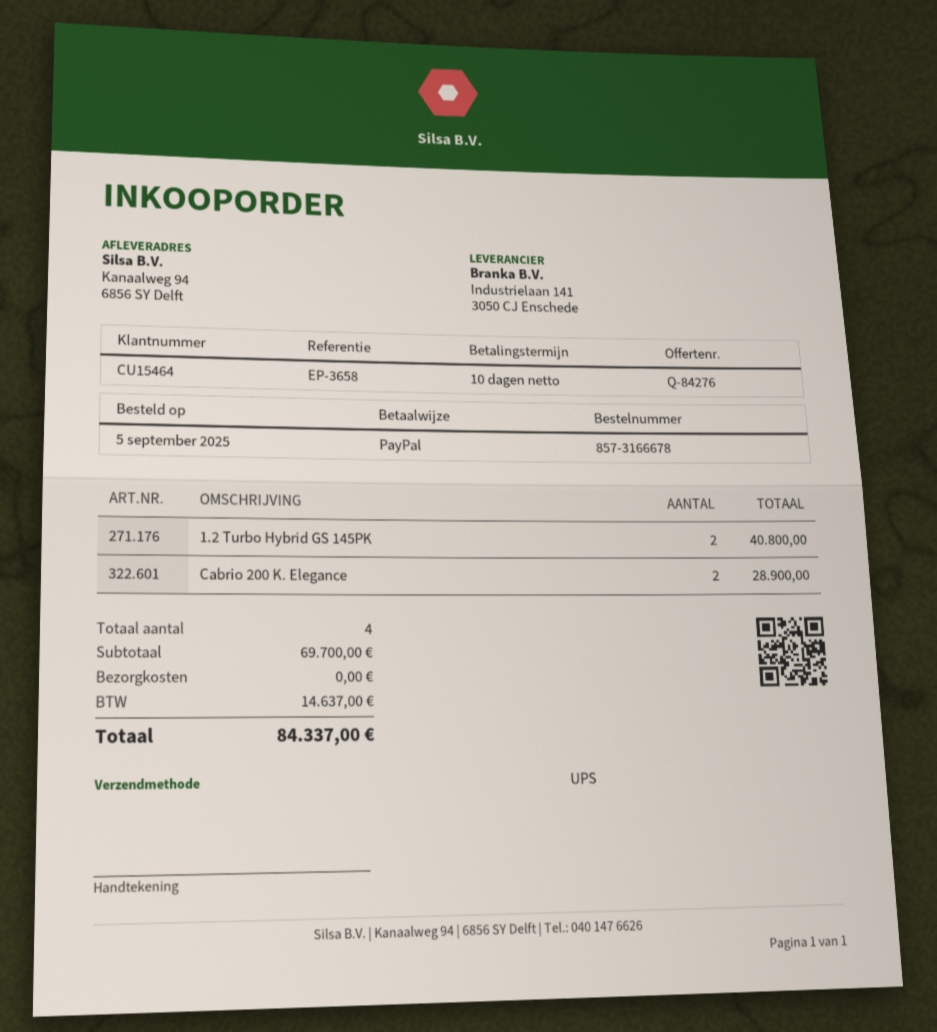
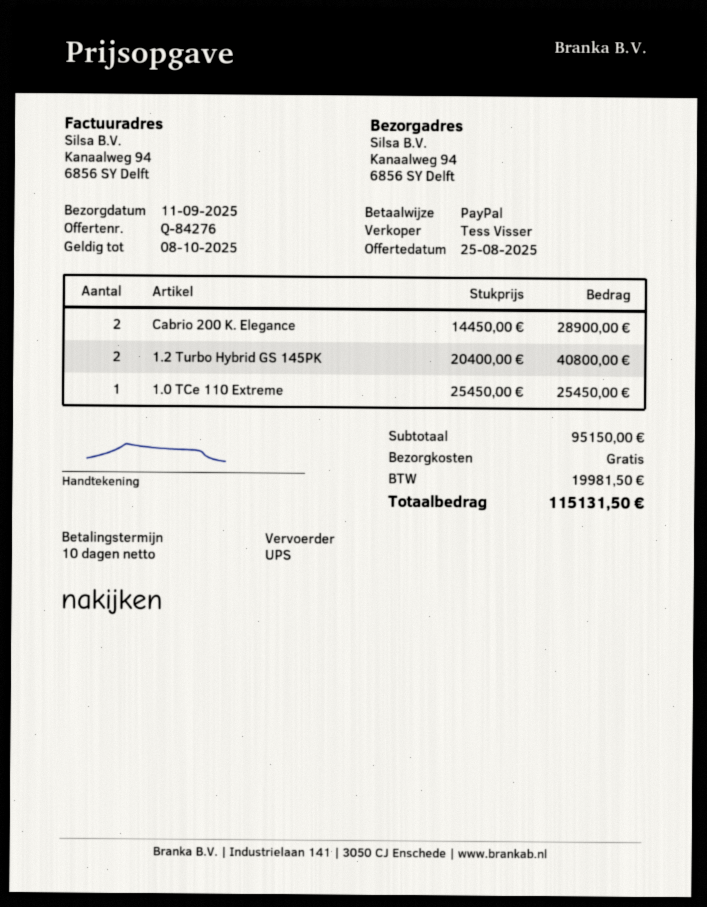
1.0 TCe 110 Extreme: none -> 1 for 25450.00
subtotal: 69700.00 -> 95150.00
tax: 14637.00 -> 19981.50
total: 84337.00 -> 115131.50

